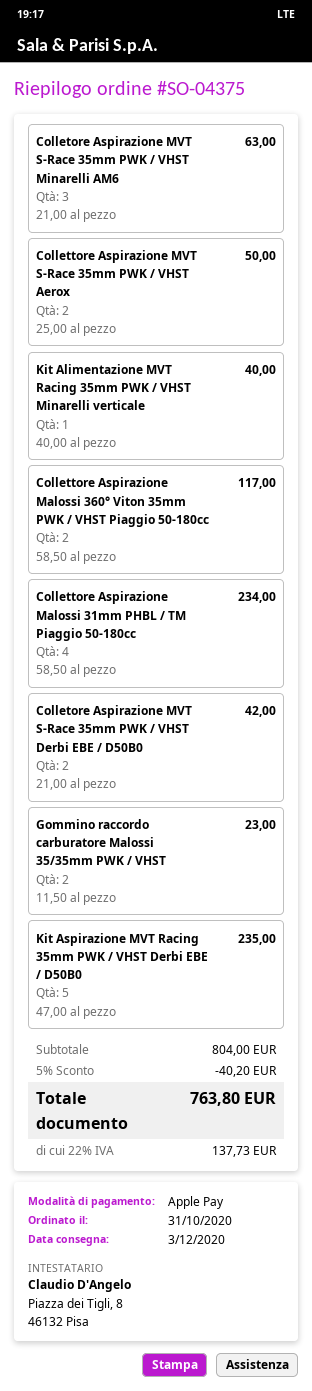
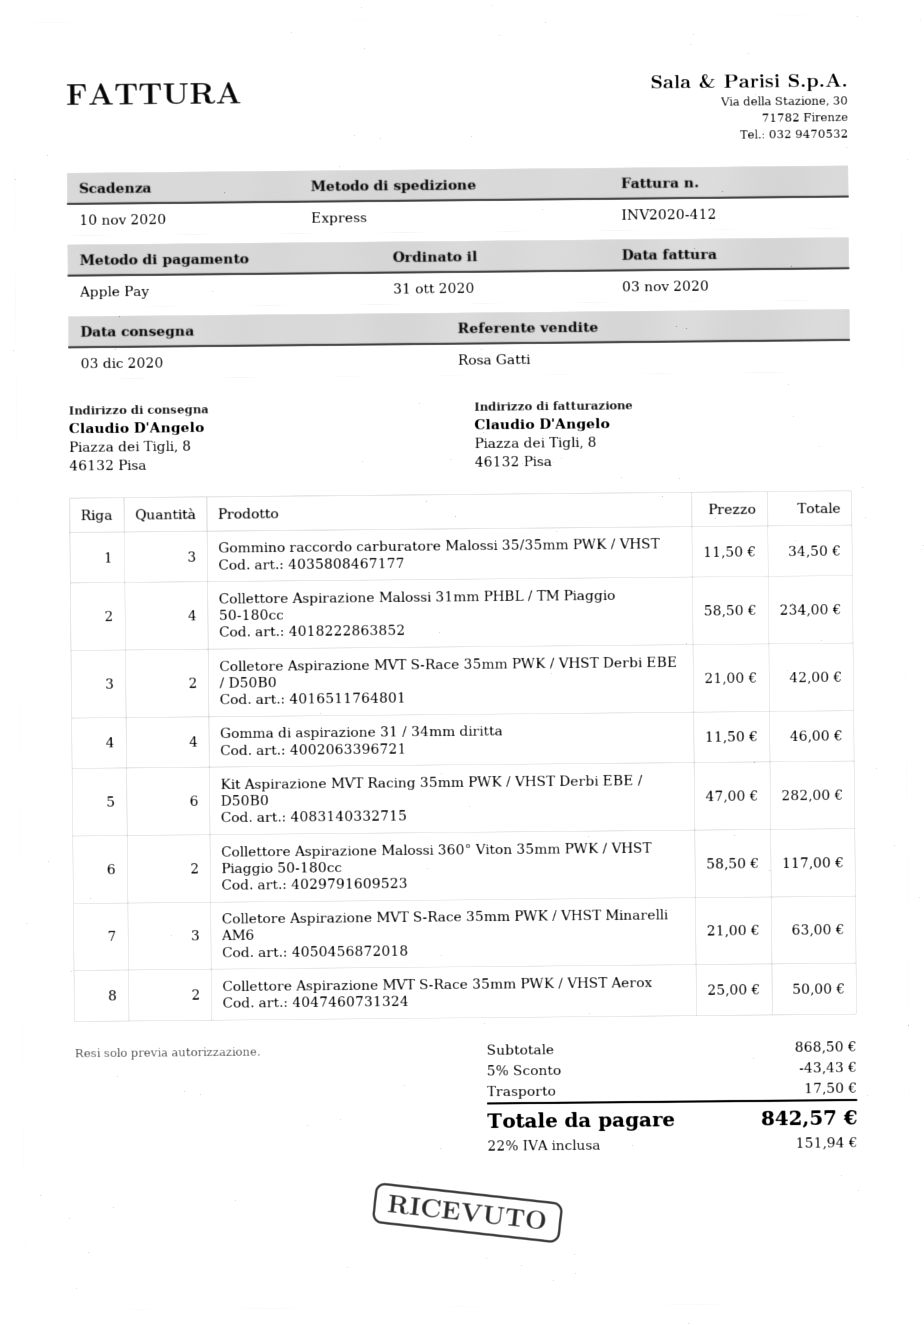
Kit Alimentazione MVT Racing 35mm PWK / VHST Minarelli verticale: 1 x 40.00 = 40.00 -> none
Gommino raccordo carburatore Malossi 35/35mm PWK / VHST: 2 x 11.50 = 23.00 -> 3 x 11.50 = 34.50
Kit Aspirazione MVT Racing 35mm PWK / VHST Derbi EBE / D50B0: 5 x 47.00 = 235.00 -> 6 x 47.00 = 282.00
Gomma di aspirazione 31 / 34mm diritta: none -> 4 x 11.50 = 46.00
subtotal: 804.00 -> 868.50
discount: 5% = 40.20 -> 5% = 43.43
shipping: none -> 17.50
tax: 22% = 137.73 -> 22% = 151.94
total: 763.80 -> 842.57

